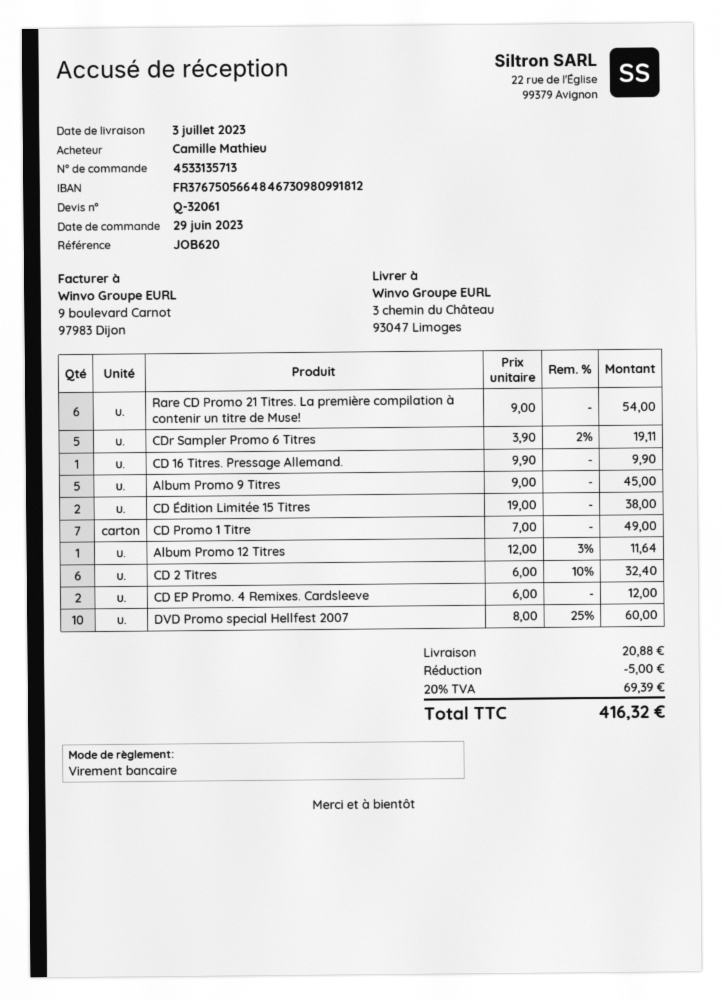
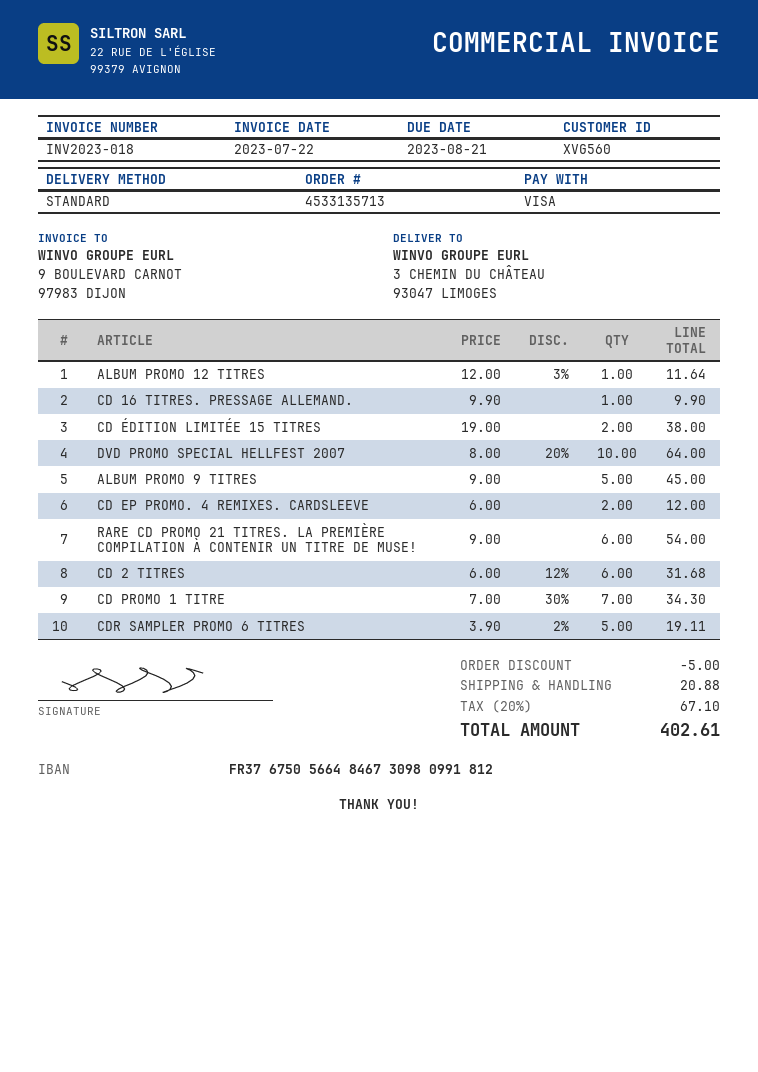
payment method: bank transfer -> Visa
CD Promo 1 Titre: 7 x 7.00 = 49.00 -> 7 x 7.00 - 30% = 34.30
CD 2 Titres: 6 x 6.00 - 10% = 32.40 -> 6 x 6.00 - 12% = 31.68
DVD Promo special Hellfest 2007: 10 x 8.00 - 25% = 60.00 -> 10 x 8.00 - 20% = 64.00
tax: 20% = 69.39 -> 20% = 67.10
total: 416.32 -> 402.61

